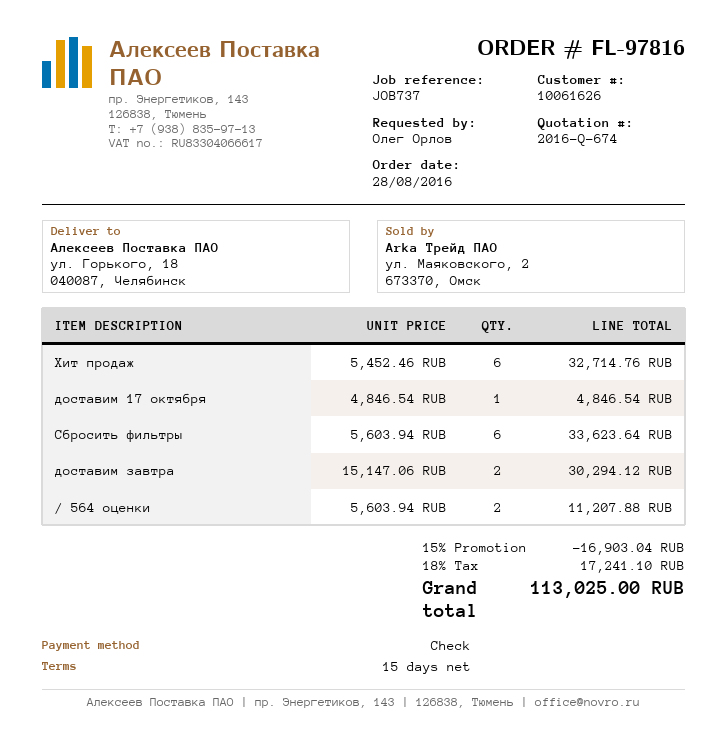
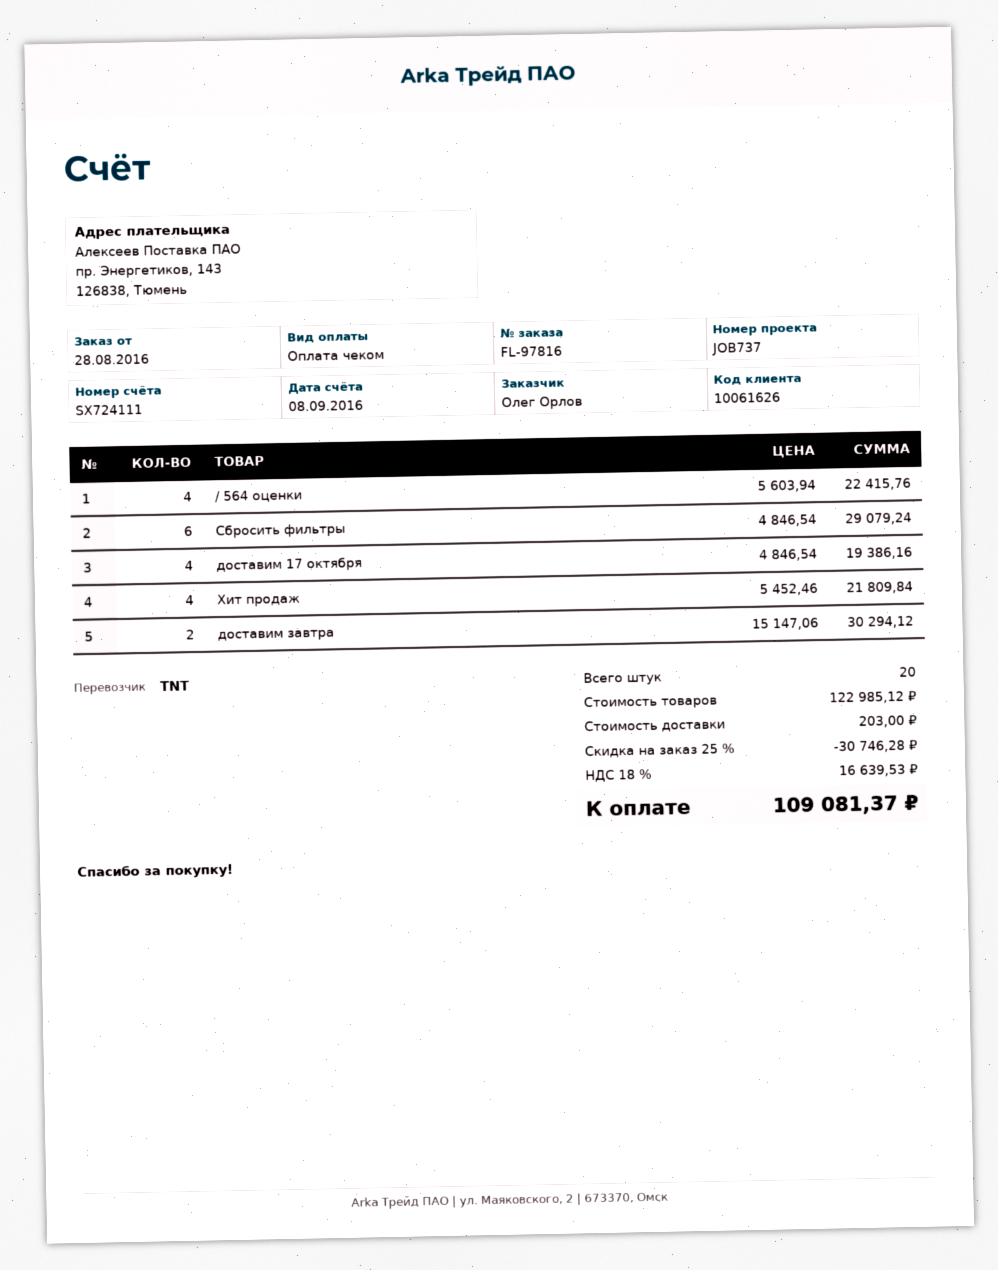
Хит продаж: 6 x 5452.46 = 32714.76 -> 4 x 5452.46 = 21809.84
доставим 17 октября: 1 x 4846.54 = 4846.54 -> 4 x 4846.54 = 19386.16
Сбросить фильтры: 6 x 5603.94 = 33623.64 -> 6 x 4846.54 = 29079.24
/ 564 оценки: 2 x 5603.94 = 11207.88 -> 4 x 5603.94 = 22415.76
discount: 15% = 16903.04 -> 25% = 30746.28
shipping: none -> 203.00
tax: 18% = 17241.10 -> 18% = 16639.53
total: 113025.00 -> 109081.37

